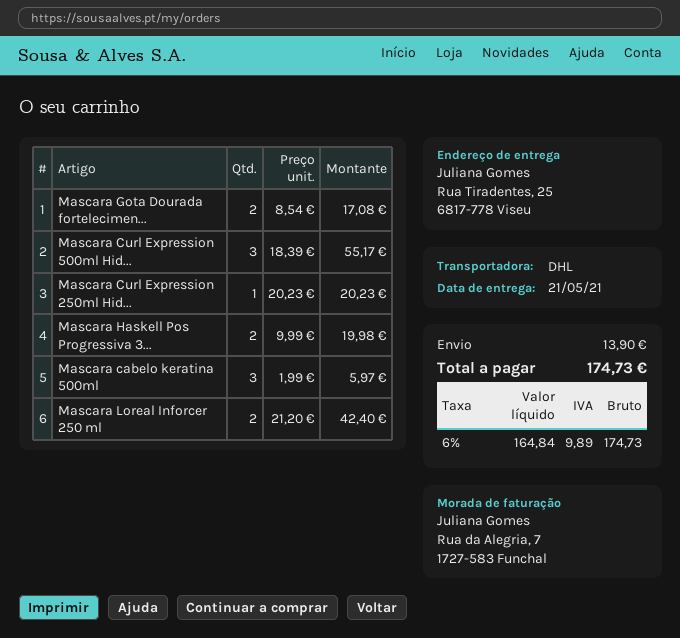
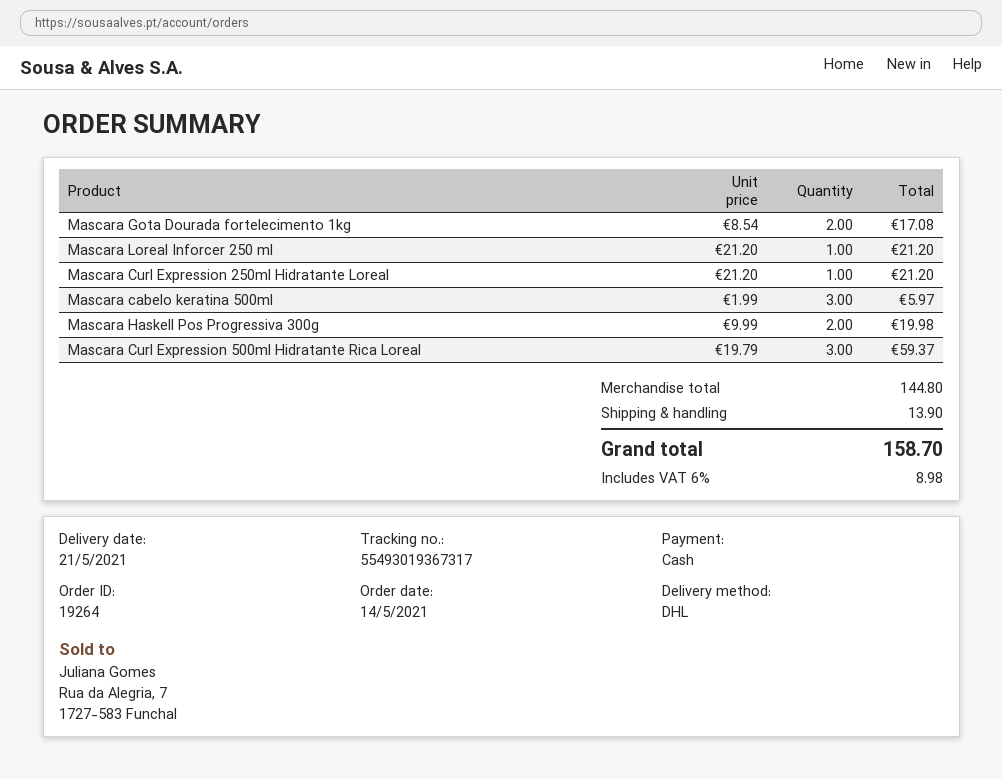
Mascara Curl Expression 500ml Hid...: 3 x 18.39 = 55.17 -> 3 x 19.79 = 59.37
Mascara Curl Expression 250ml Hid...: 1 x 20.23 = 20.23 -> 1 x 21.20 = 21.20
Mascara Loreal Inforcer 250 ml: 2 x 21.20 = 42.40 -> 1 x 21.20 = 21.20
tax: 6% = 9.89 -> 6% = 8.98
total: 174.73 -> 158.70

